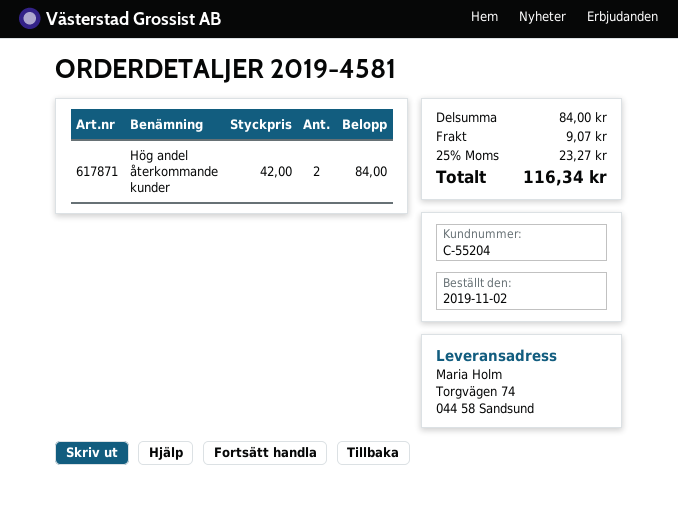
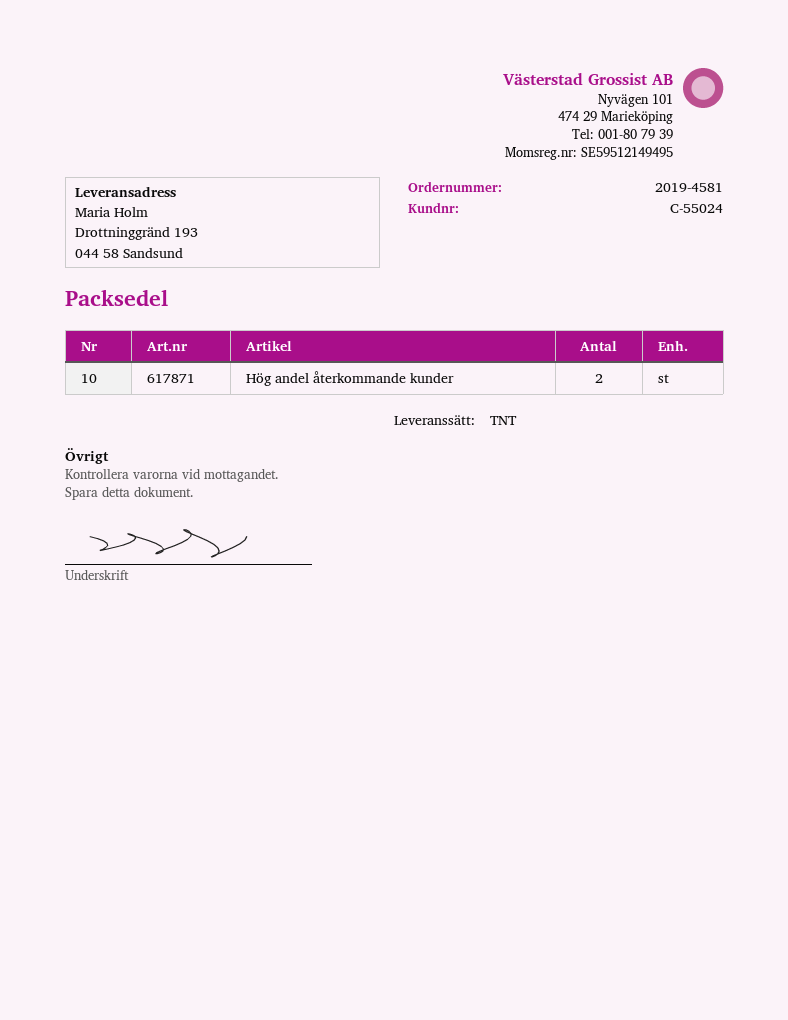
customer number: C-55204 -> C-55024
ship to: Torgvägen 74, 044 58 Sandsund -> Drottninggränd 193, 044 58 Sandsund

